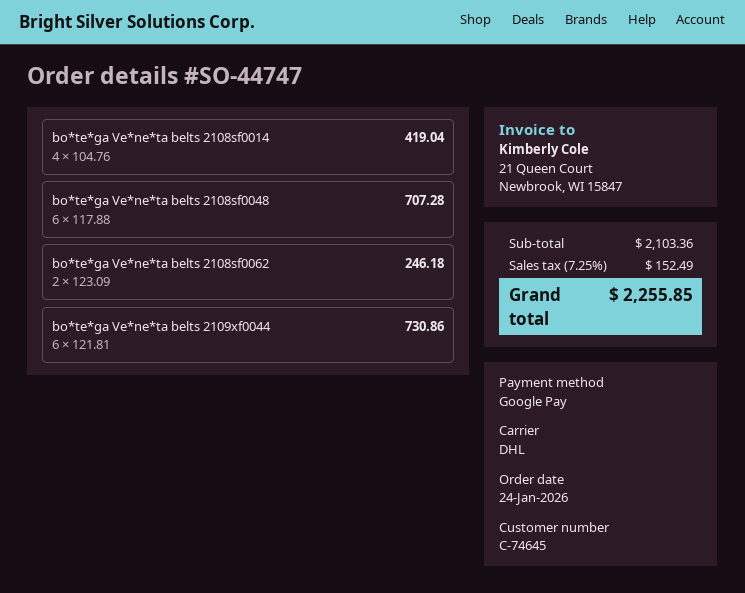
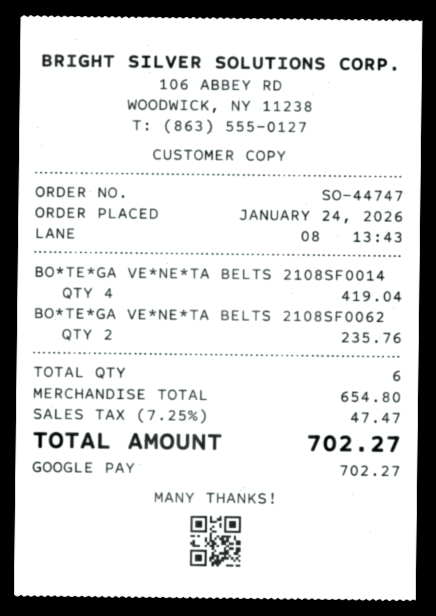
bo*te*ga Ve*ne*ta belts 2108sf0048: 6 for 707.28 -> none
bo*te*ga Ve*ne*ta belts 2108sf0062: 2 for 246.18 -> 2 for 235.76
bo*te*ga Ve*ne*ta belts 2109xf0044: 6 for 730.86 -> none
subtotal: 2103.36 -> 654.80
tax: 7.25% = 152.49 -> 7.25% = 47.47
total: 2255.85 -> 702.27

